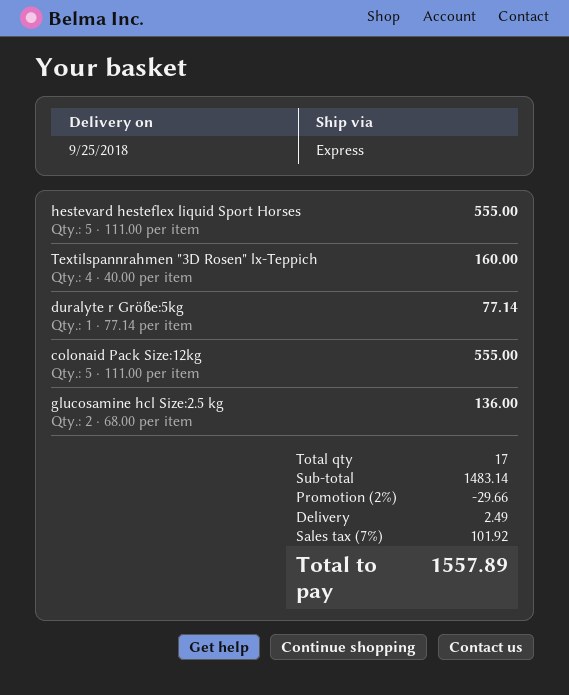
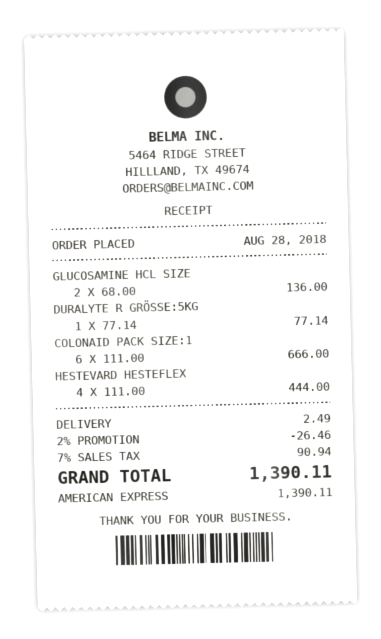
hestevard hesteflex liquid Sport Horses: 5 x 111.00 = 555.00 -> 4 x 111.00 = 444.00
Textilspannrahmen "3D Rosen" lx-Teppich: 4 x 40.00 = 160.00 -> none
colonaid Pack Size:12kg: 5 x 111.00 = 555.00 -> 6 x 111.00 = 666.00
discount: 2% = 29.66 -> 2% = 26.46
tax: 7% = 101.92 -> 7% = 90.94
total: 1557.89 -> 1390.11

